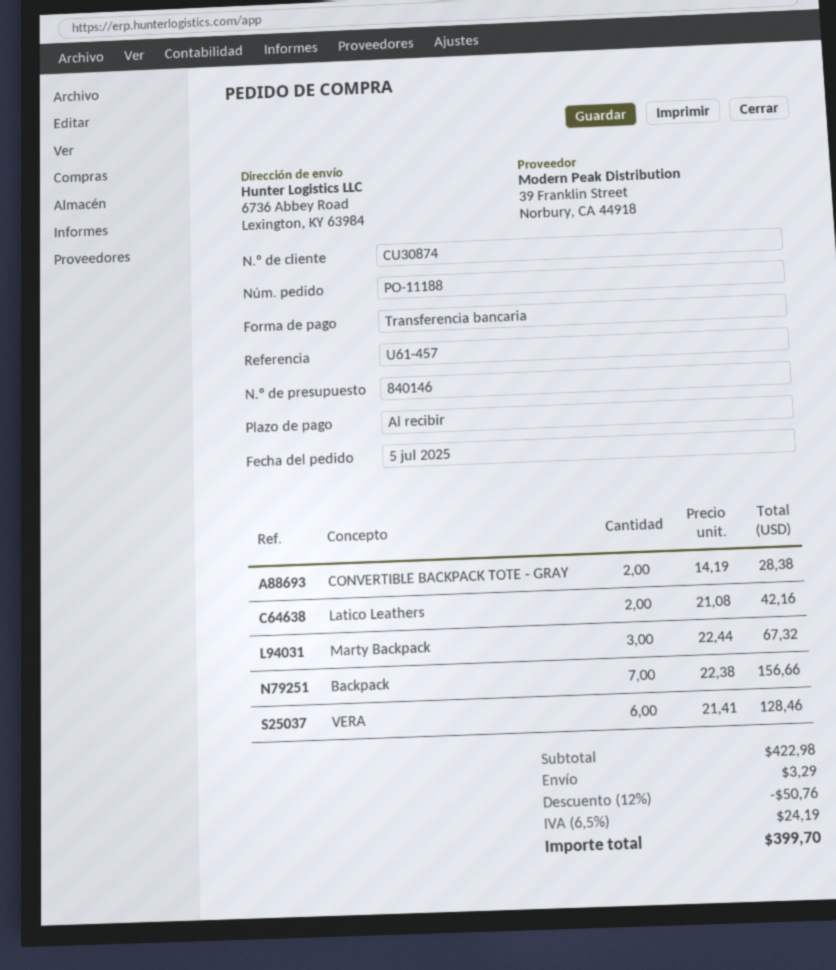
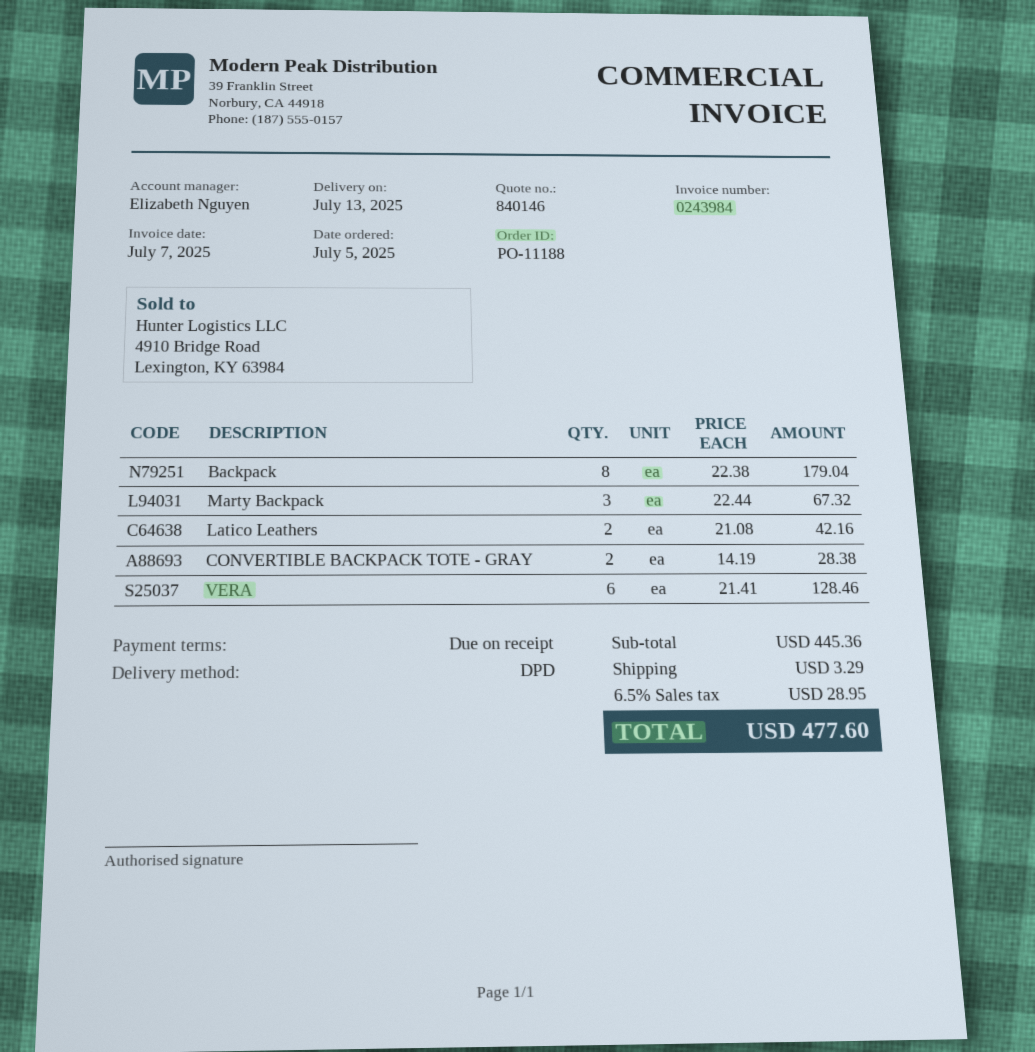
Backpack: 7 x 22.38 = 156.66 -> 8 x 22.38 = 179.04
subtotal: 422.98 -> 445.36
discount: 12% = 50.76 -> none
tax: 6.5% = 24.19 -> 6.5% = 28.95
total: 399.70 -> 477.60

